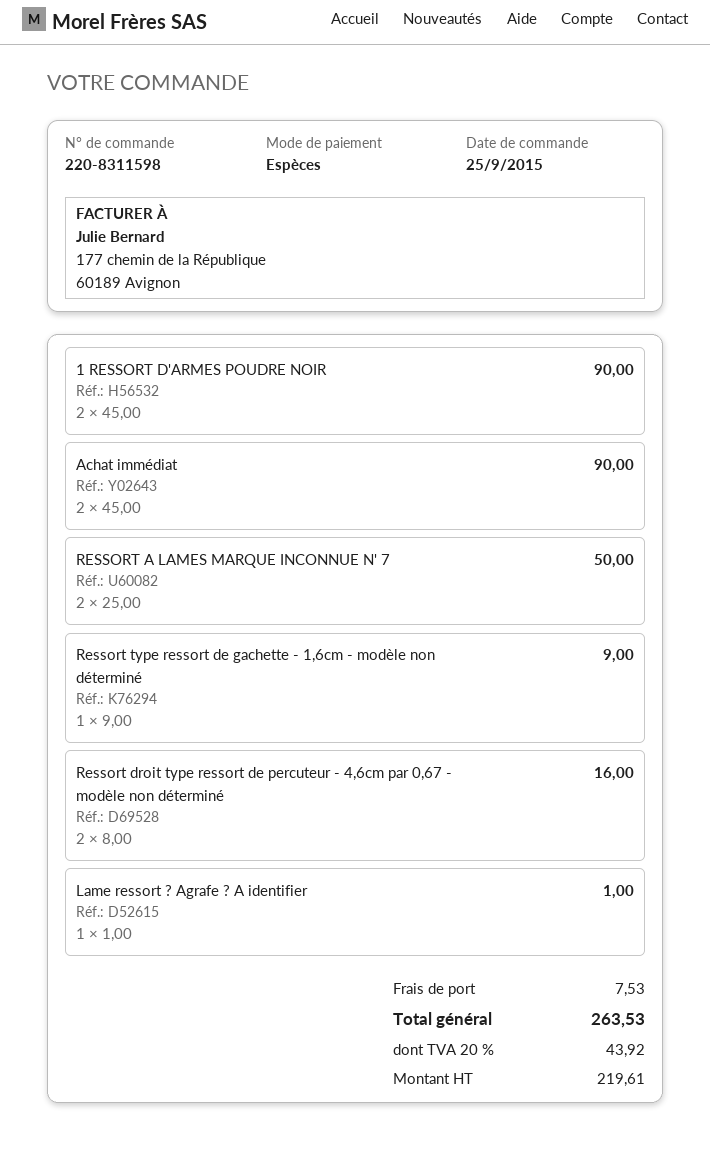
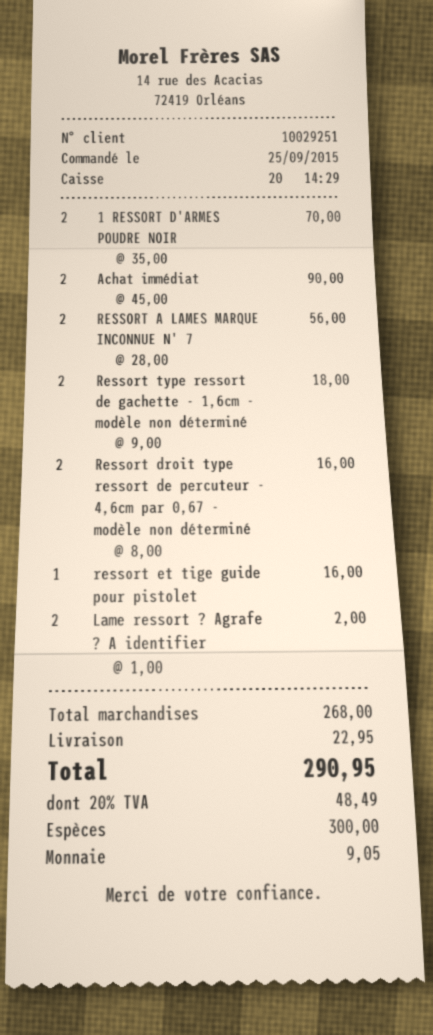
1 RESSORT D'ARMES POUDRE NOIR: 2 x 45.00 = 90.00 -> 2 x 35.00 = 70.00
RESSORT A LAMES MARQUE INCONNUE N' 7: 2 x 25.00 = 50.00 -> 2 x 28.00 = 56.00
Ressort type ressort de gachette - 1,6cm - modèle non déterminé: 1 x 9.00 = 9.00 -> 2 x 9.00 = 18.00
Lame ressort ? Agrafe ? A identifier: 1 x 1.00 = 1.00 -> 2 x 1.00 = 2.00
ressort et tige guide pour pistolet: none -> 1 x 16.00 = 16.00
shipping: 7.53 -> 22.95
tax: 20% = 43.92 -> 20% = 48.49
total: 263.53 -> 290.95

